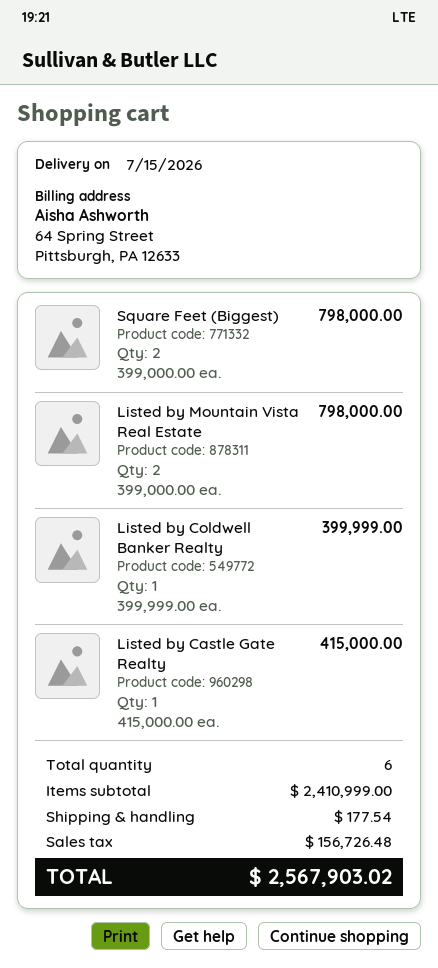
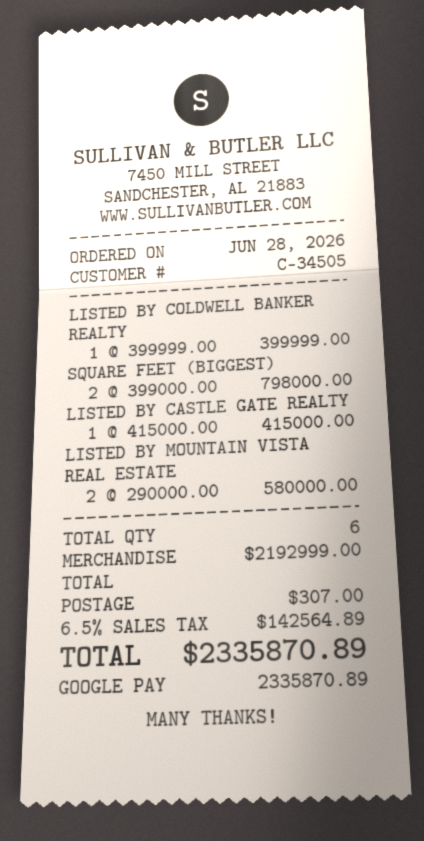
Listed by Mountain Vista Real Estate: 2 x 399000.00 = 798000.00 -> 2 x 290000.00 = 580000.00
subtotal: 2410999.00 -> 2192999.00
shipping: 177.54 -> 307.00
tax: 156726.48 -> 142564.89
total: 2567903.02 -> 2335870.89

